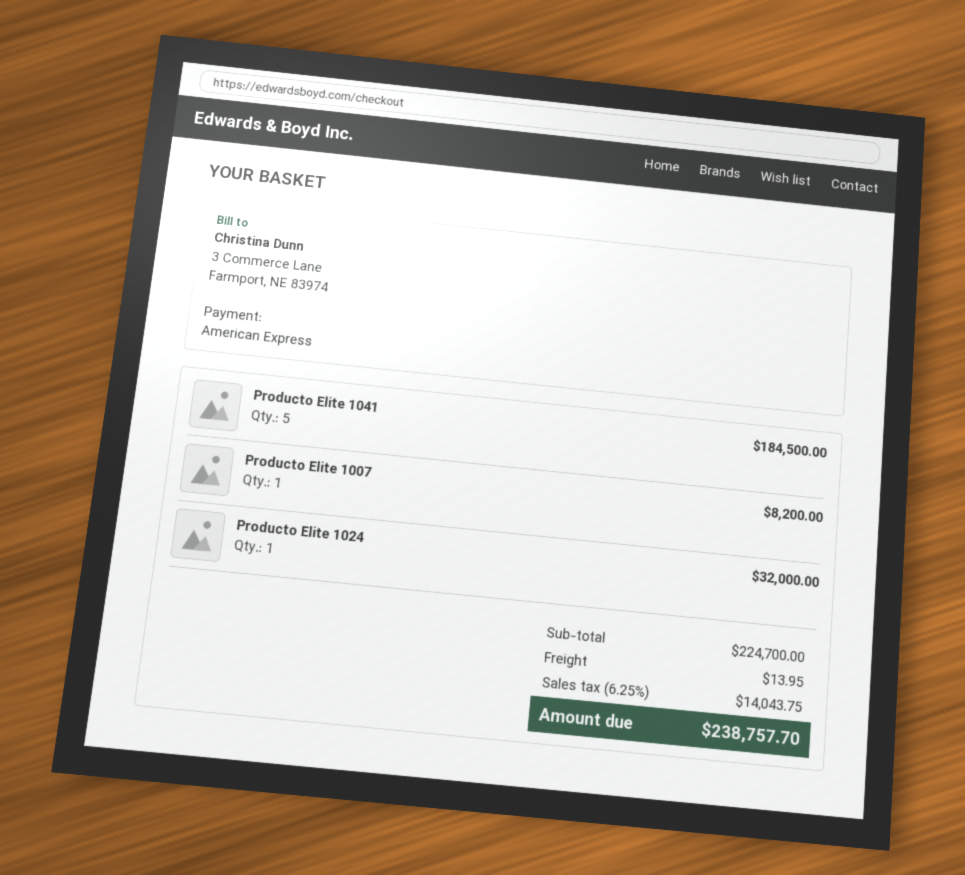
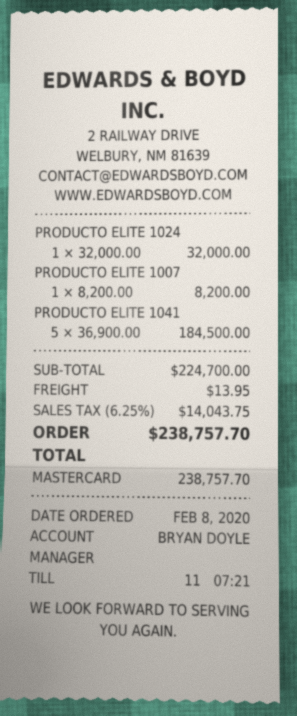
payment method: American Express -> Mastercard

